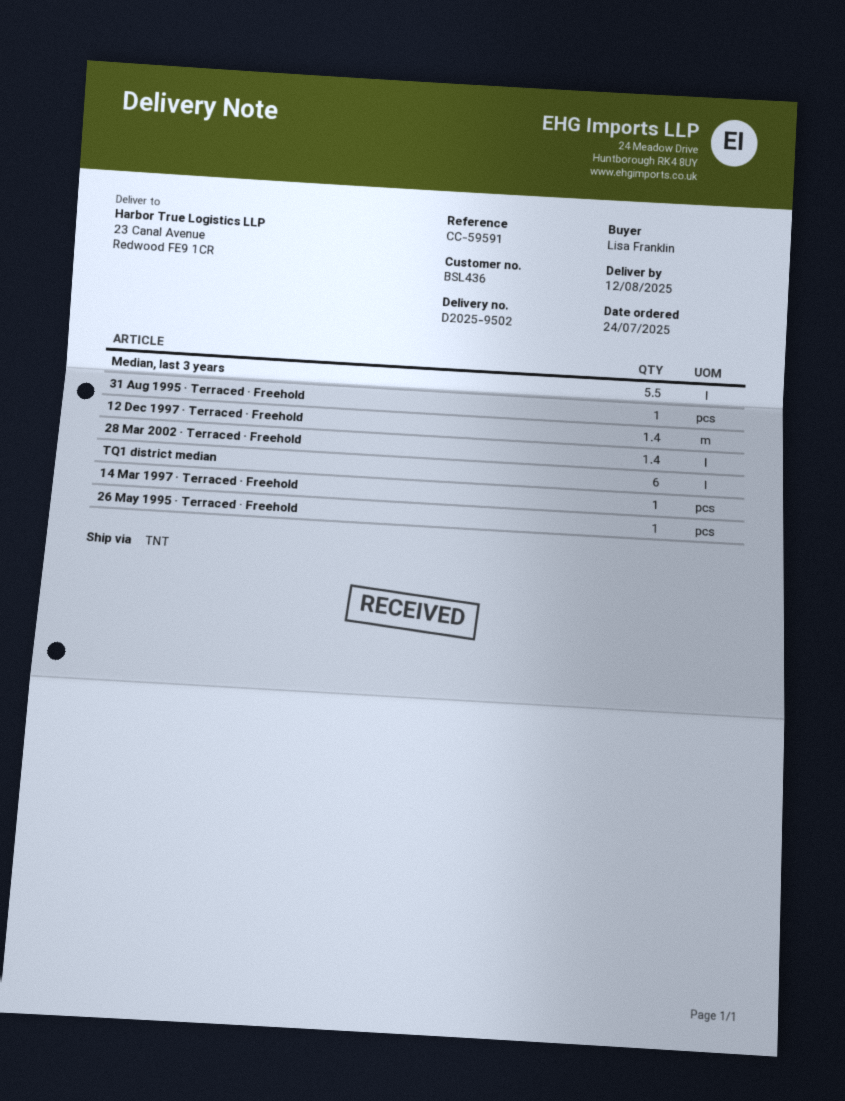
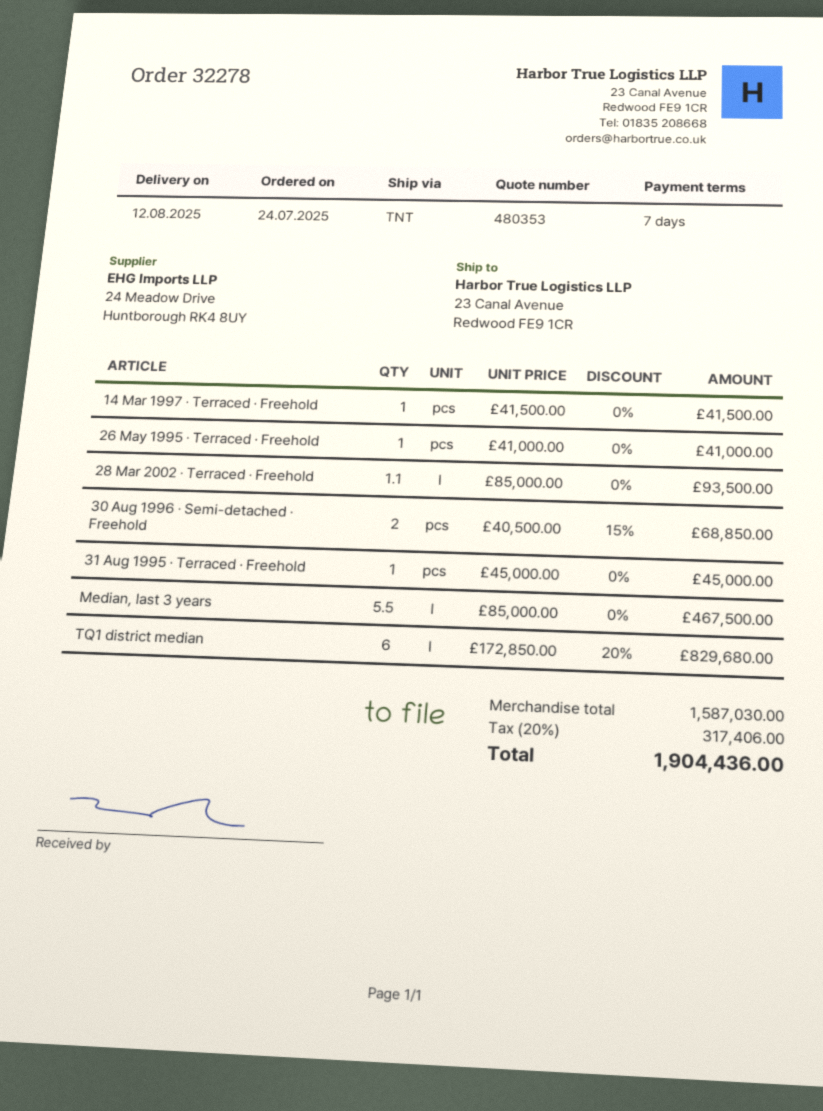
12 Dec 1997 · Terraced · Freehold: 1.4 -> none
28 Mar 2002 · Terraced · Freehold: 1.4 -> 1.1
30 Aug 1996 · Semi-detached · Freehold: none -> 2

